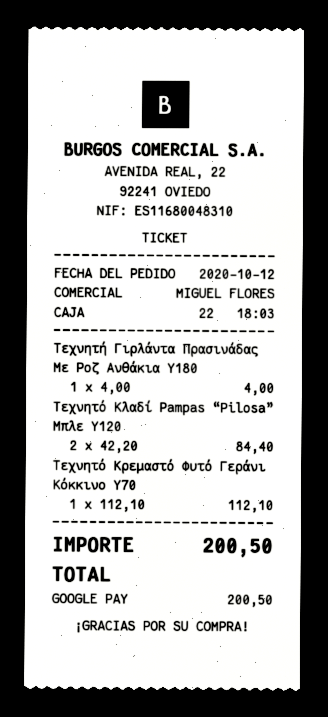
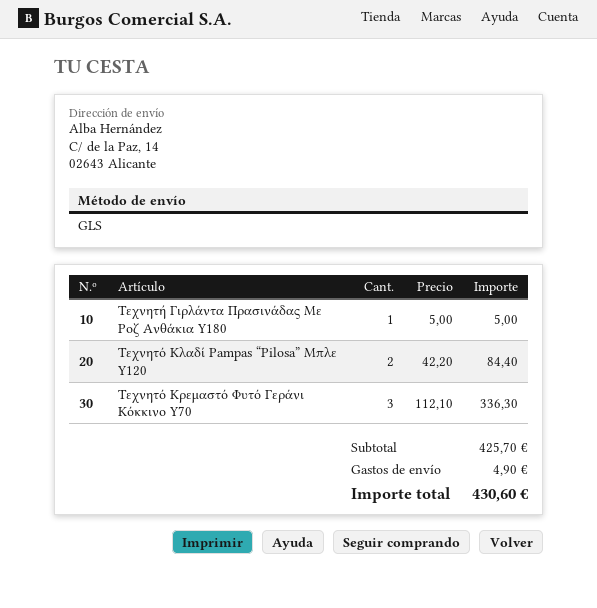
Τεχνητή Γιρλάντα Πρασινάδας Με Ροζ Ανθάκια Υ180: 1 x 4.00 = 4.00 -> 1 x 5.00 = 5.00
Τεχνητό Κρεμαστό Φυτό Γεράνι Κόκκινο Υ70: 1 x 112.10 = 112.10 -> 3 x 112.10 = 336.30
shipping: none -> 4.90
total: 200.50 -> 430.60

